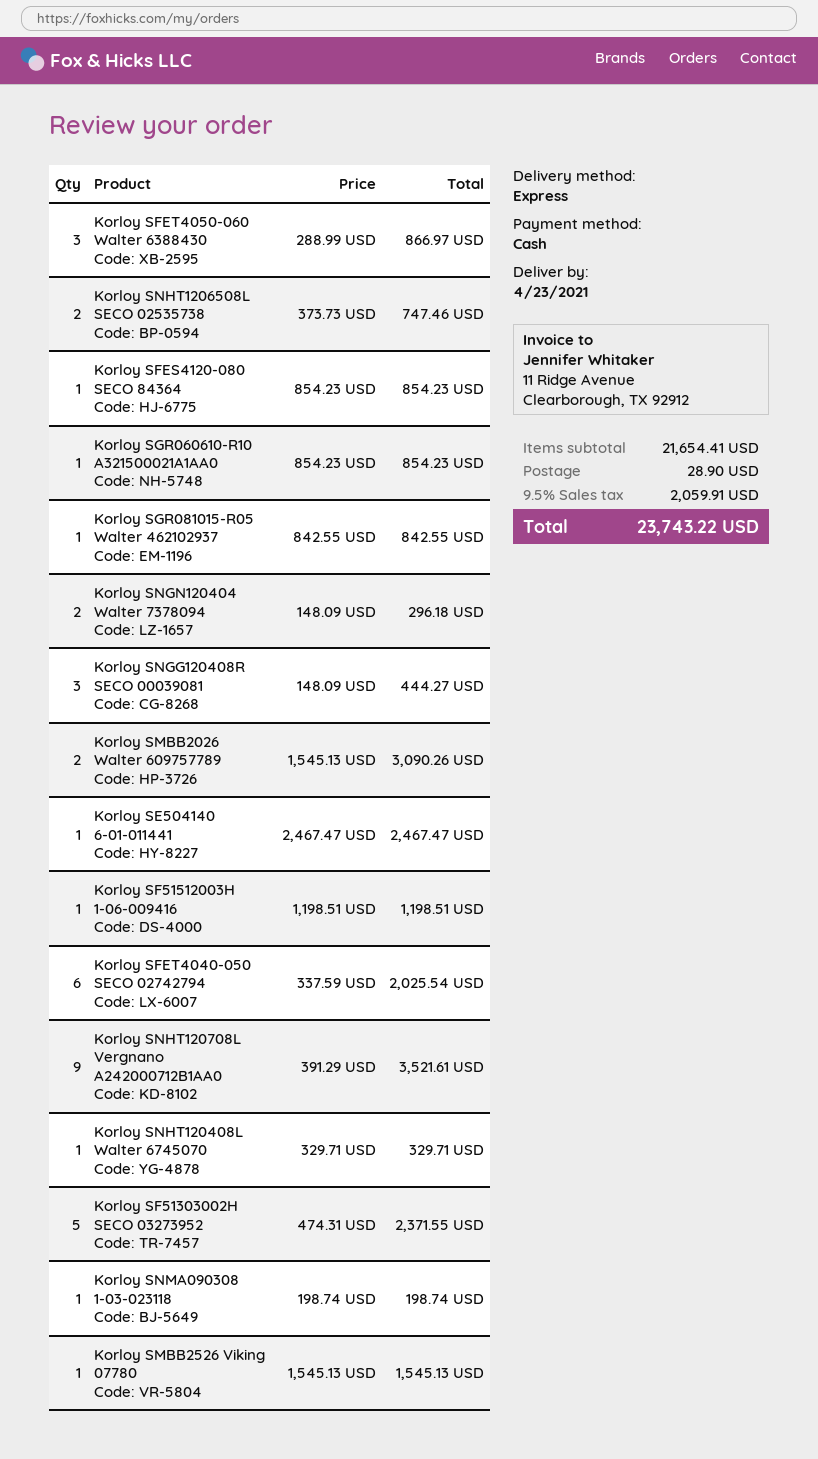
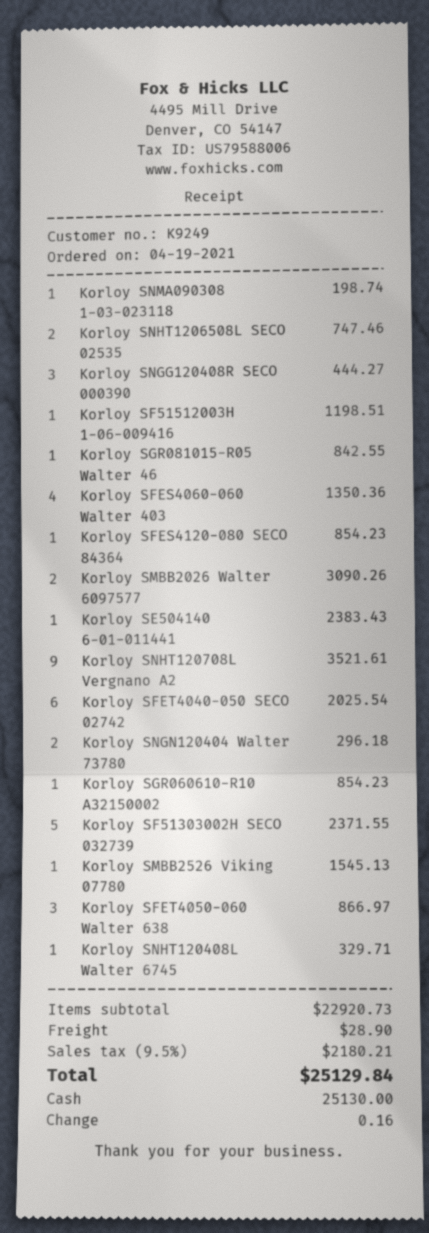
Korloy SE504140 6-01-011441: 1 for 2467.47 -> 1 for 2383.43
Korloy SFES4060-060 Walter 403: none -> 4 for 1350.36
subtotal: 21654.41 -> 22920.73
tax: 9.5% = 2059.91 -> 9.5% = 2180.21
total: 23743.22 -> 25129.84

